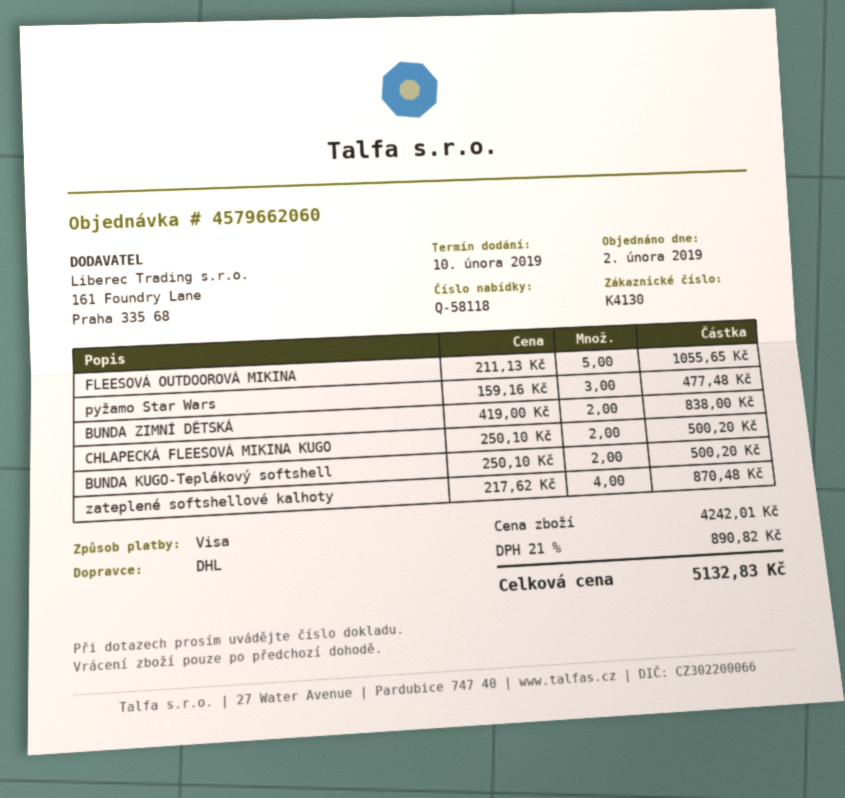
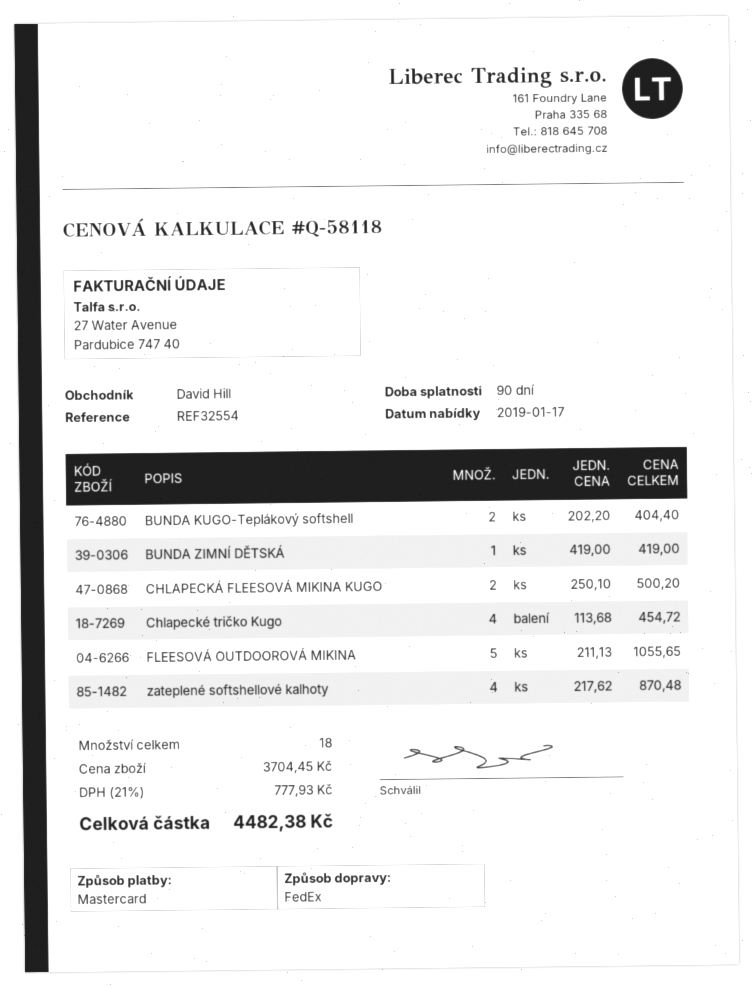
payment method: Visa -> Mastercard
shipping method: DHL -> FedEx
pyžamo Star Wars: 3 x 159.16 = 477.48 -> none
BUNDA ZIMNÍ DĚTSKÁ: 2 x 419.00 = 838.00 -> 1 x 419.00 = 419.00
BUNDA KUGO-Teplákový softshell: 2 x 250.10 = 500.20 -> 2 x 202.20 = 404.40
Chlapecké tričko Kugo: none -> 4 x 113.68 = 454.72
subtotal: 4242.01 -> 3704.45
tax: 21% = 890.82 -> 21% = 777.93
total: 5132.83 -> 4482.38

